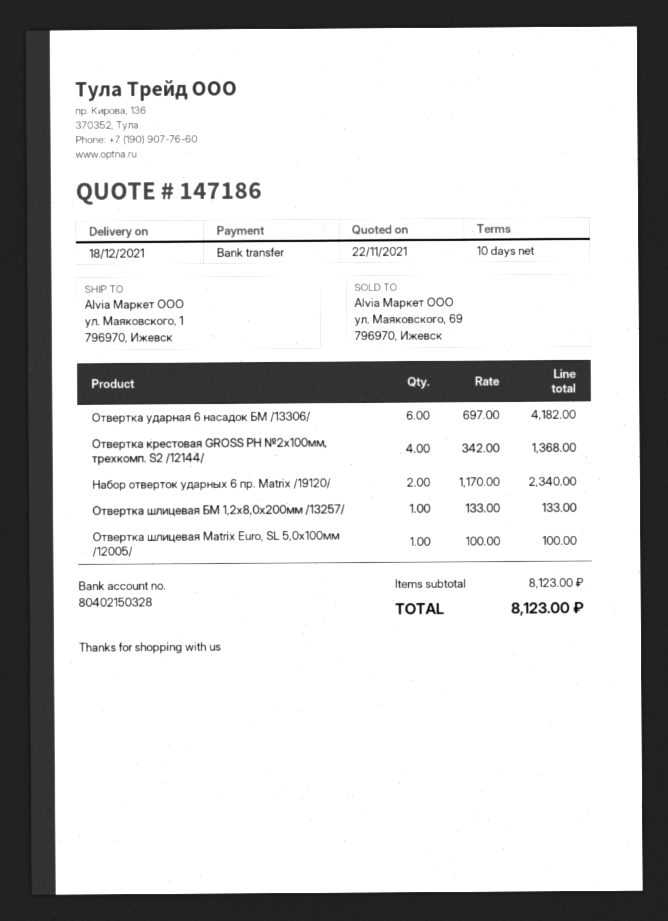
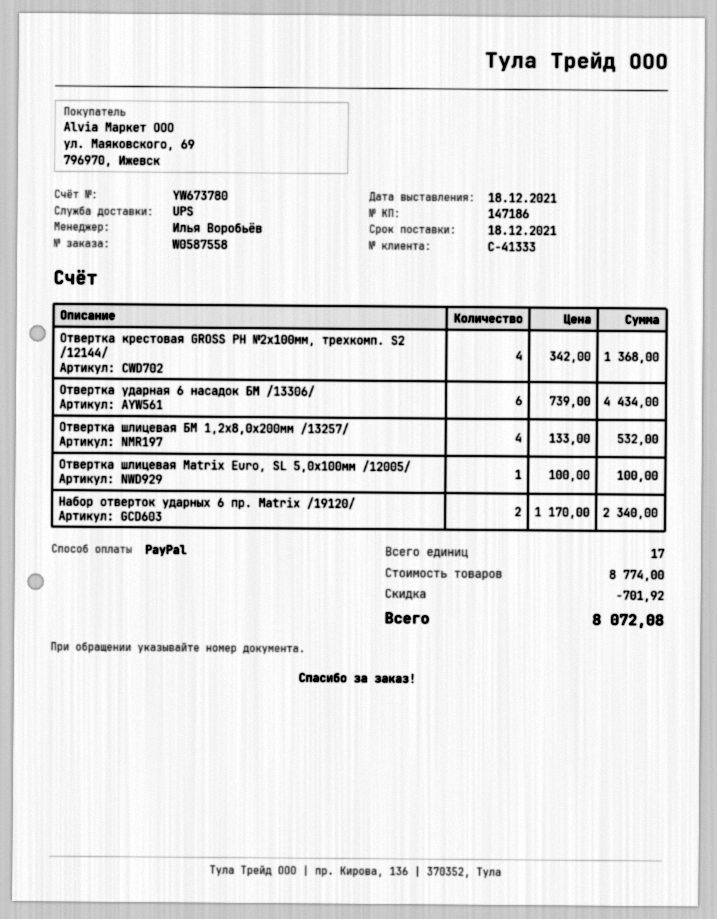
payment method: bank transfer -> PayPal
Отвертка ударная 6 насадок БМ /13306/: 6 x 697.00 = 4182.00 -> 6 x 739.00 = 4434.00
Отвертка шлицевая БМ 1,2х8,0х200мм /13257/: 1 x 133.00 = 133.00 -> 4 x 133.00 = 532.00
subtotal: 8123.00 -> 8774.00
discount: none -> 701.92
total: 8123.00 -> 8072.08

